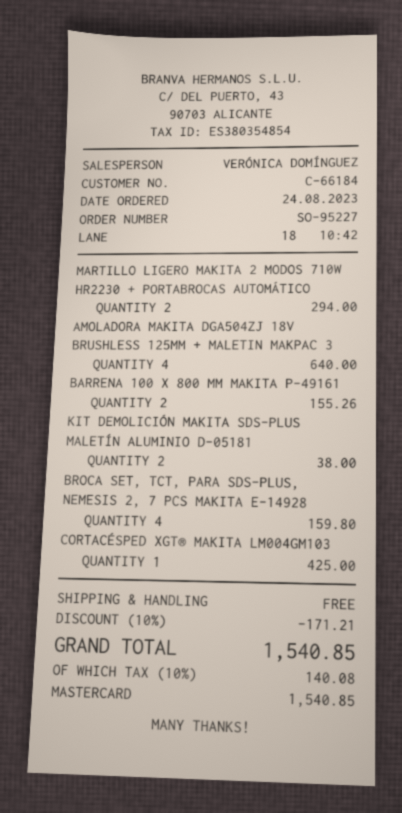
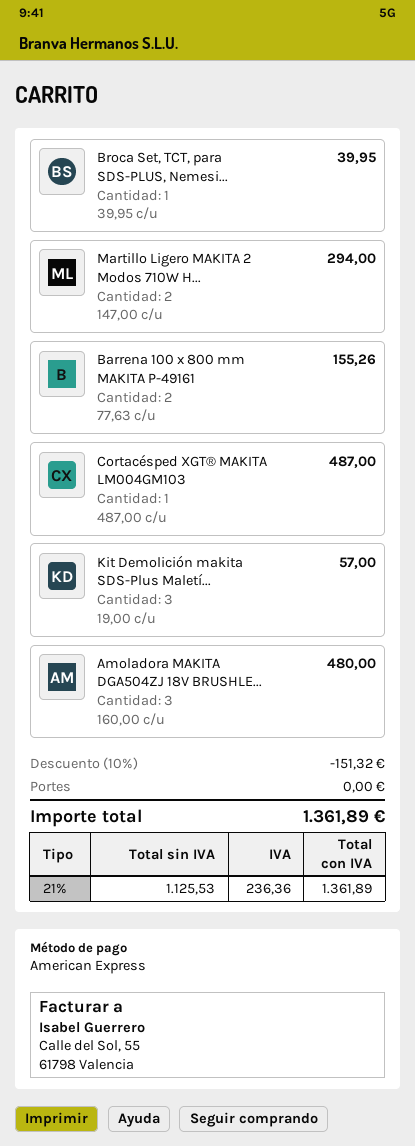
payment method: Mastercard -> American Express
AMOLADORA MAKITA DGA504ZJ 18V BRUSHLESS 125MM + MALETIN MAKPAC 3: 4 for 640.00 -> 3 for 480.00
KIT DEMOLICIÓN MAKITA SDS-PLUS MALETÍN ALUMINIO D-05181: 2 for 38.00 -> 3 for 57.00
BROCA SET, TCT, PARA SDS-PLUS, NEMESIS 2, 7 PCS MAKITA E-14928: 4 for 159.80 -> 1 for 39.95
CORTACÉSPED XGT® MAKITA LM004GM103: 1 for 425.00 -> 1 for 487.00
discount: 10% = 171.21 -> 10% = 151.32
tax: 10% = 140.08 -> 21% = 236.36
total: 1540.85 -> 1361.89

